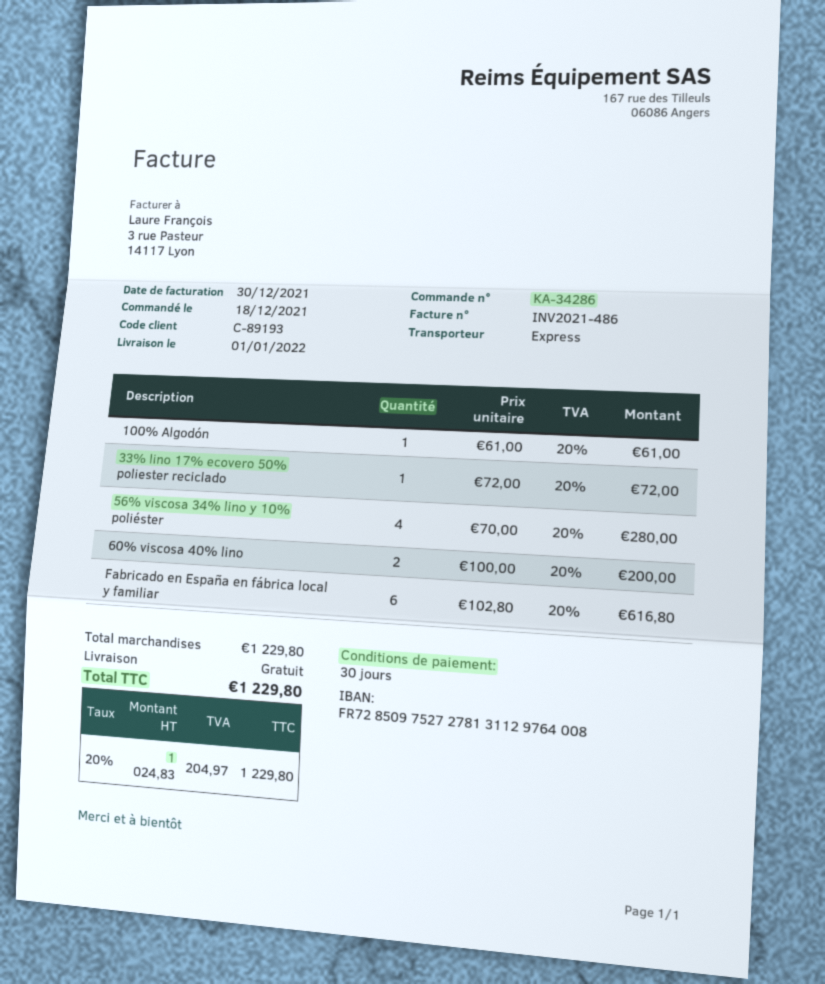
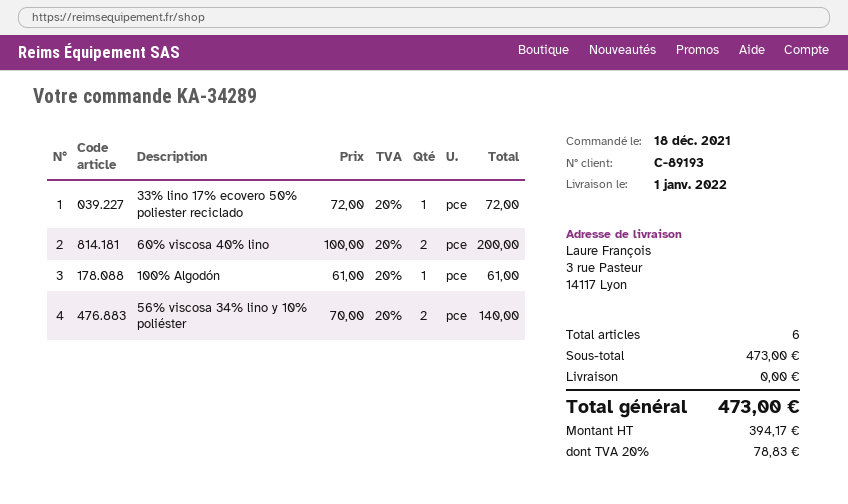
order number: KA-34286 -> KA-34289
56% viscosa 34% lino y 10% poliéster: 4 x 70.00 = 280.00 -> 2 x 70.00 = 140.00
Fabricado en España en fábrica local y familiar: 6 x 102.80 = 616.80 -> none
subtotal: 1229.80 -> 473.00
net: 1024.83 -> 394.17
tax: 20% = 204.97 -> 20% = 78.83
total: 1229.80 -> 473.00

